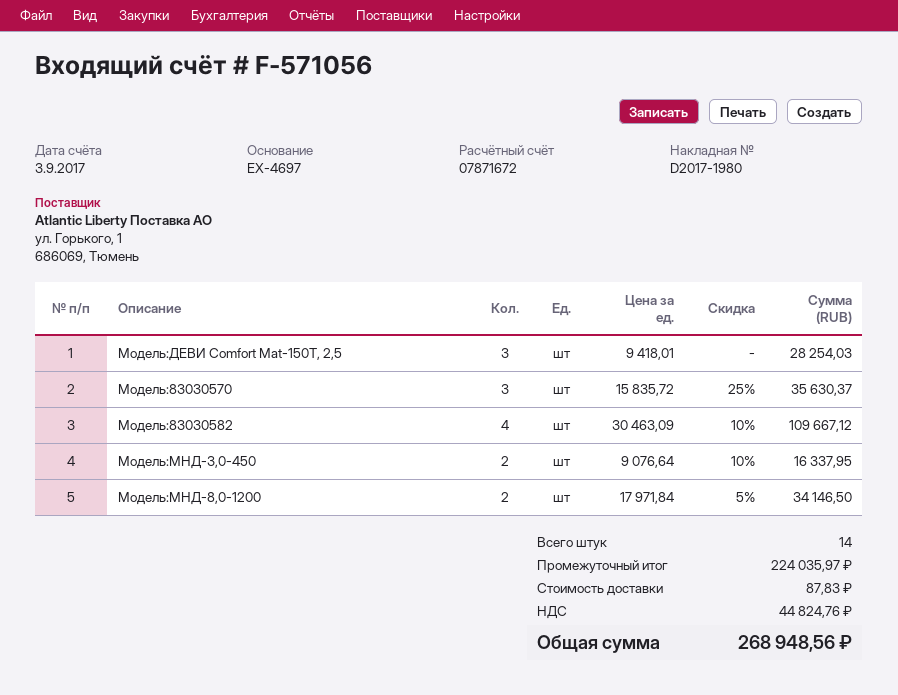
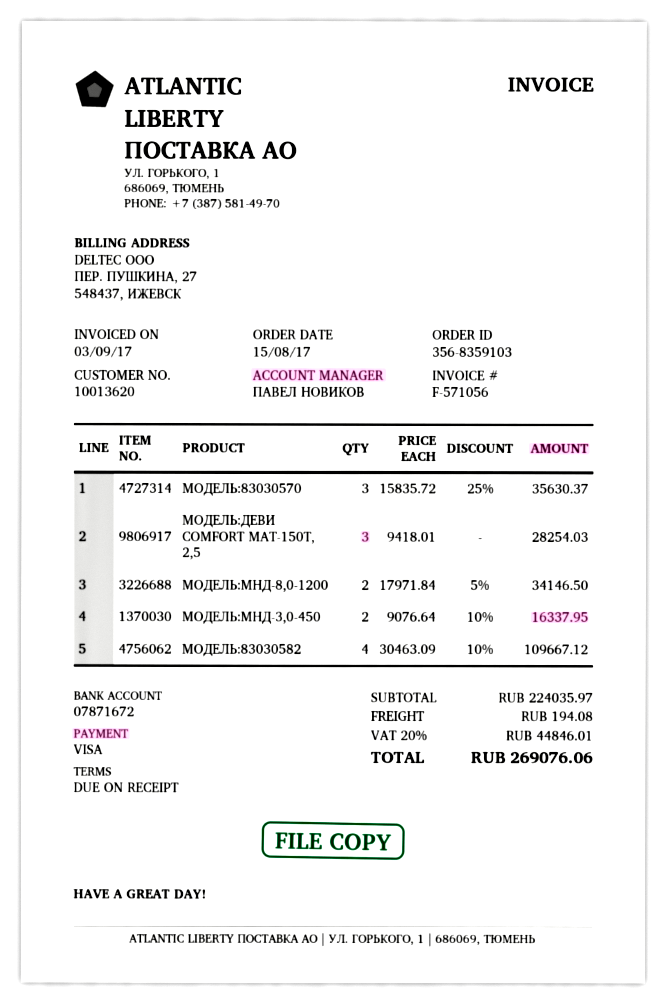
shipping: 87.83 -> 194.08
tax: 44824.76 -> 44846.01
total: 268948.56 -> 269076.06

